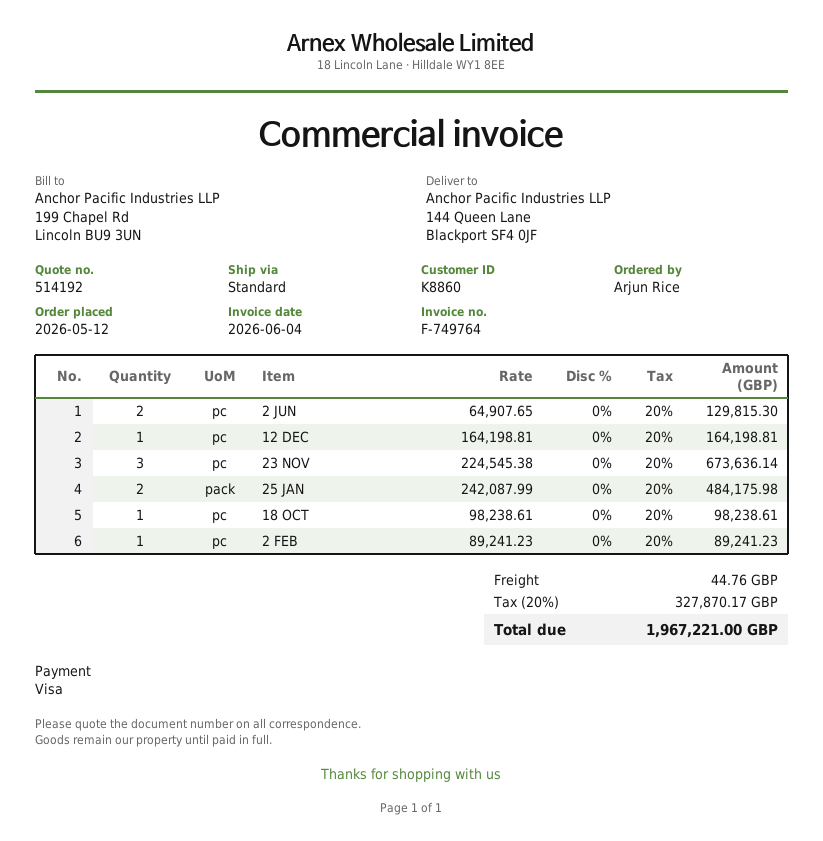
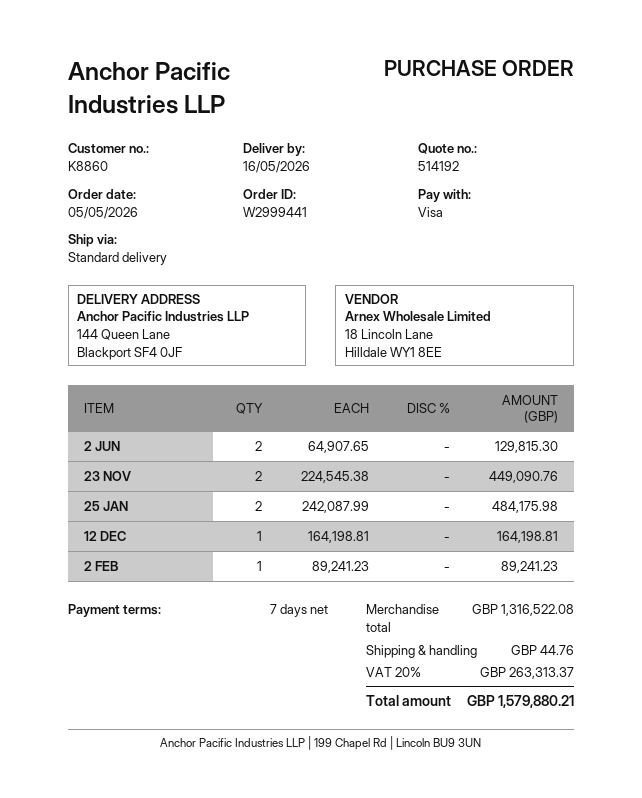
order date: 2026-05-12 -> 2026-05-05
23 NOV: 3 x 224545.38 = 673636.14 -> 2 x 224545.38 = 449090.76
18 OCT: 1 x 98238.61 = 98238.61 -> none
tax: 20% = 327870.17 -> 20% = 263313.37
total: 1967221.00 -> 1579880.21

